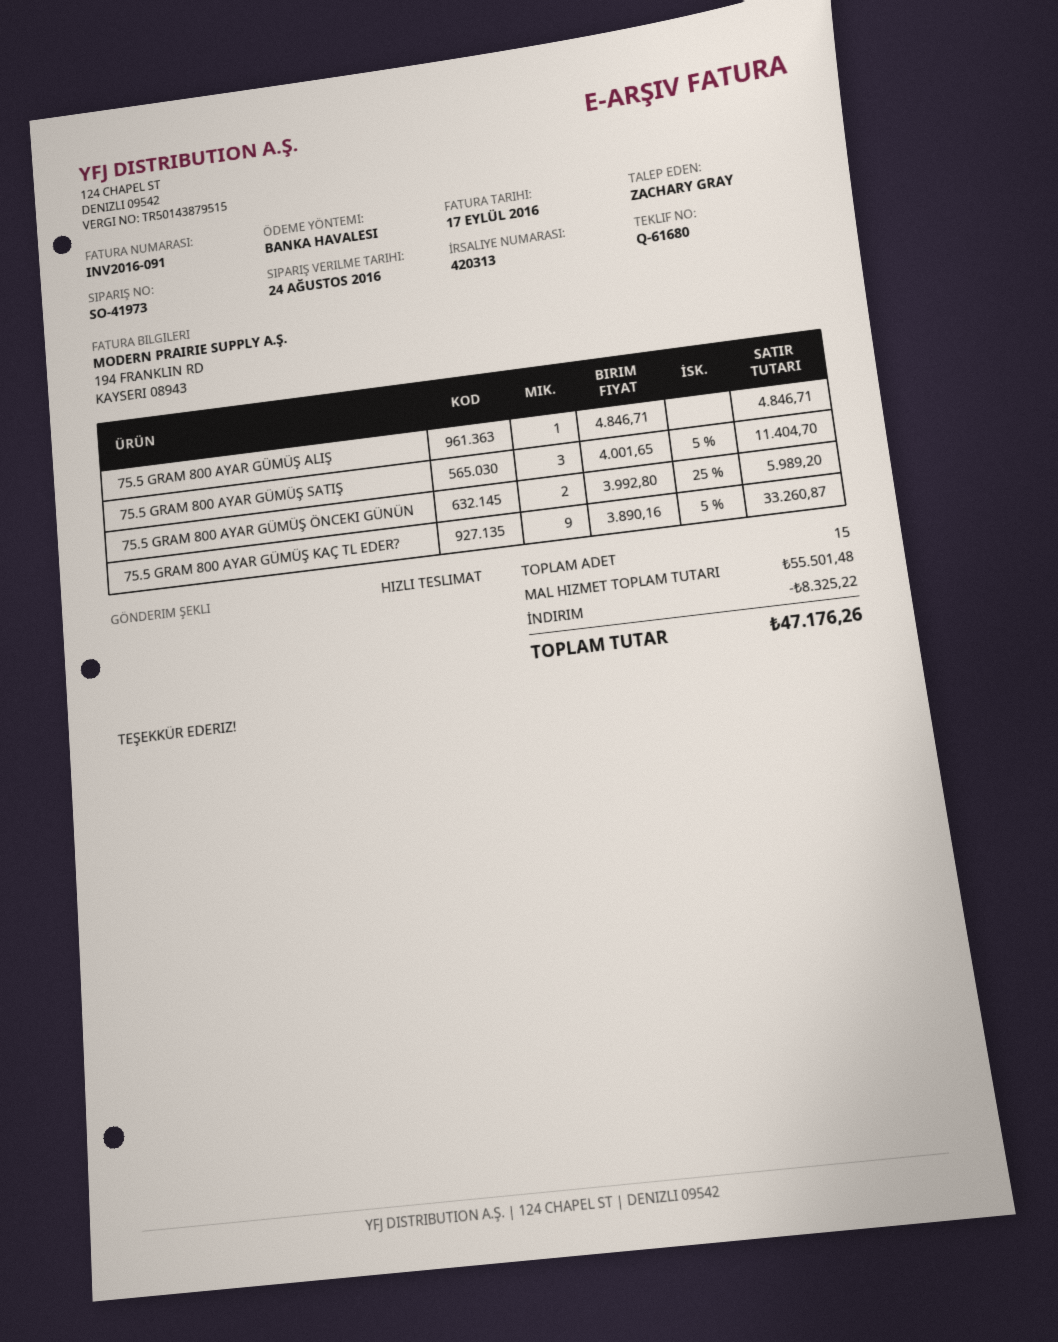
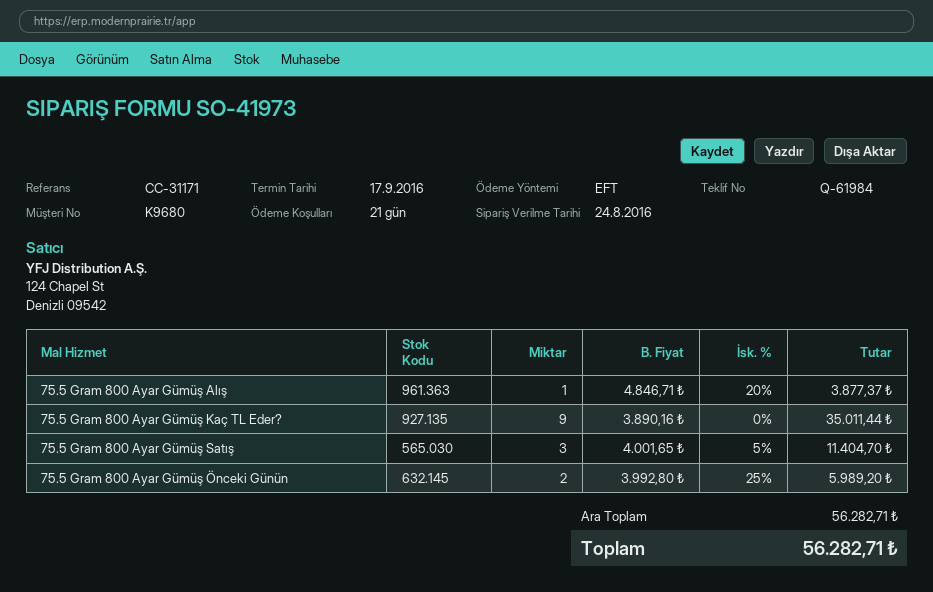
quote number: Q-61680 -> Q-61984
75.5 GRAM 800 AYAR GÜMÜŞ ALIŞ: 1 x 4846.71 = 4846.71 -> 1 x 4846.71 - 20% = 3877.37
75.5 GRAM 800 AYAR GÜMÜŞ KAÇ TL EDER?: 9 x 3890.16 - 5% = 33260.87 -> 9 x 3890.16 = 35011.44
subtotal: 55501.48 -> 56282.71
discount: 8325.22 -> none
total: 47176.26 -> 56282.71

